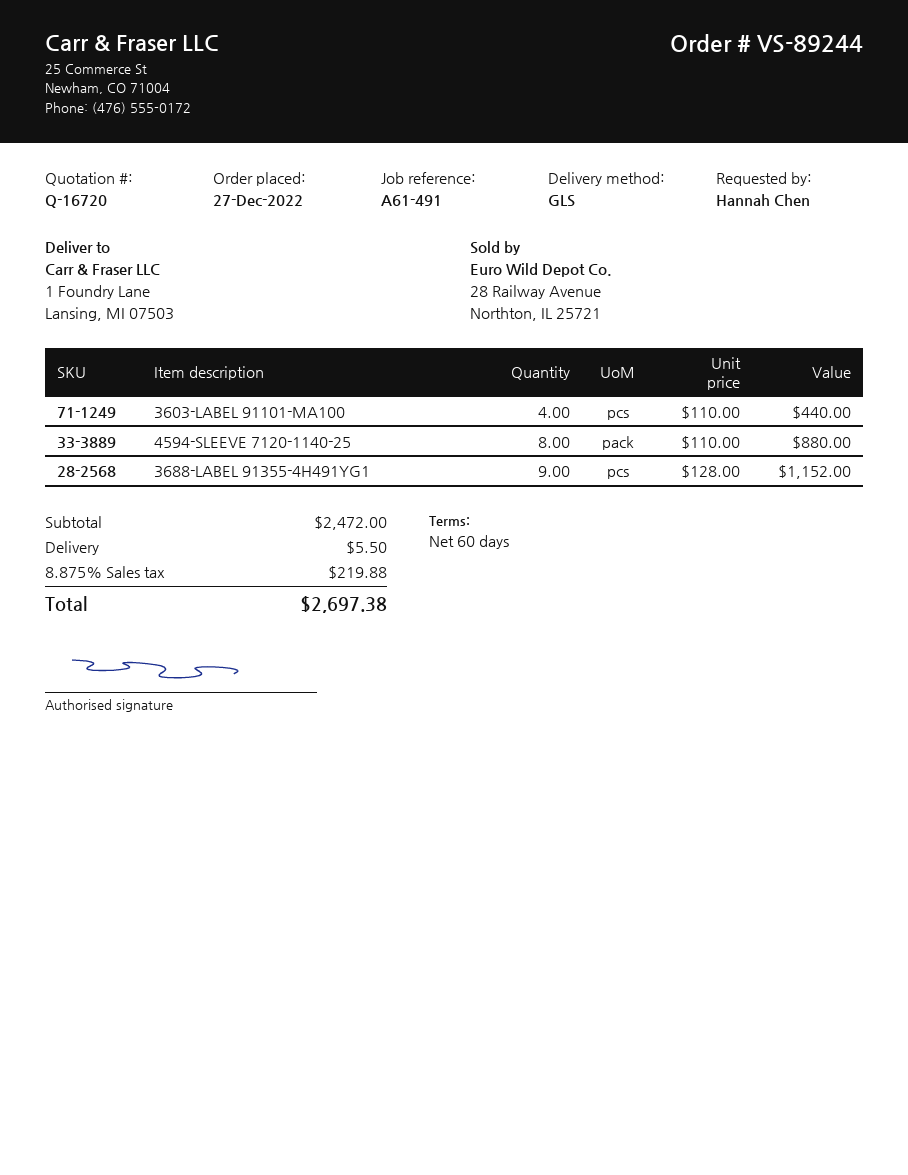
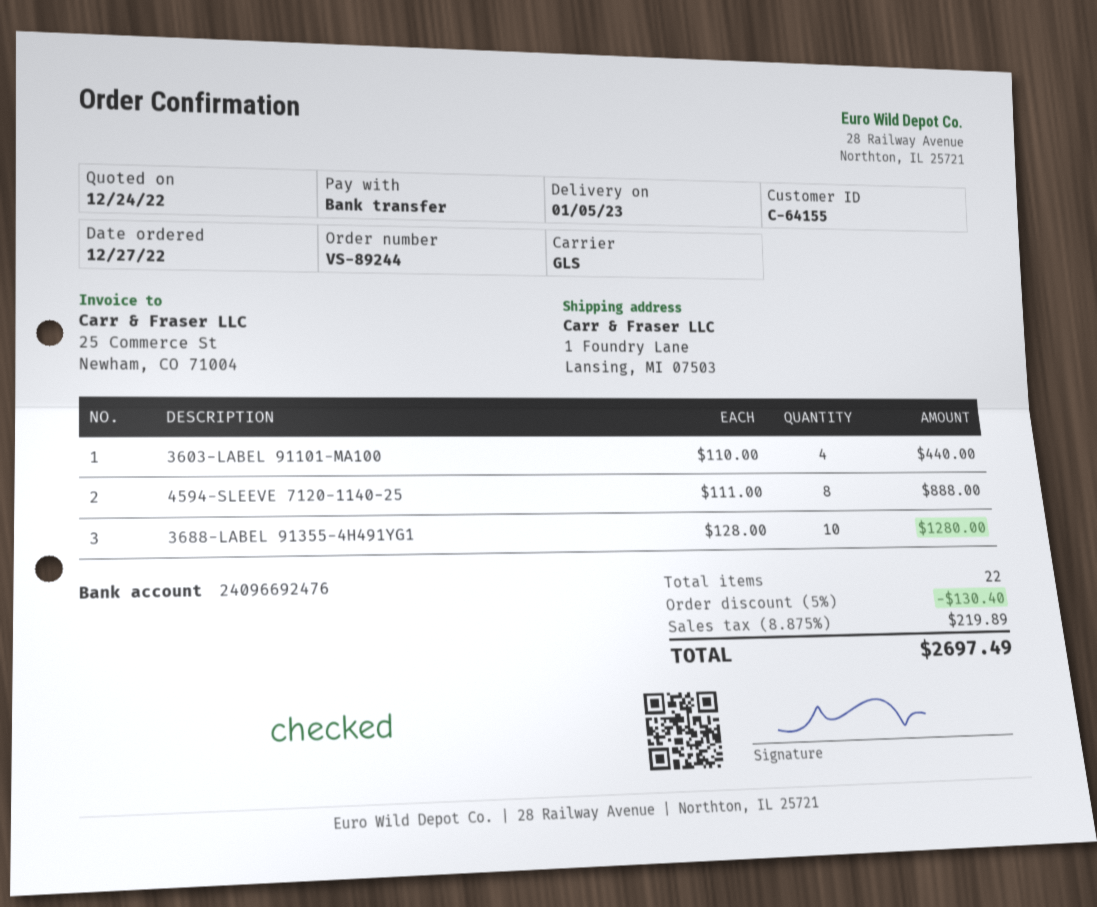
4594-SLEEVE 7120-1140-25: 8 x 110.00 = 880.00 -> 8 x 111.00 = 888.00
3688-LABEL 91355-4H491YG1: 9 x 128.00 = 1152.00 -> 10 x 128.00 = 1280.00
discount: none -> 5% = 130.40
shipping: 5.50 -> none
tax: 8.875% = 219.88 -> 8.875% = 219.89
total: 2697.38 -> 2697.49

